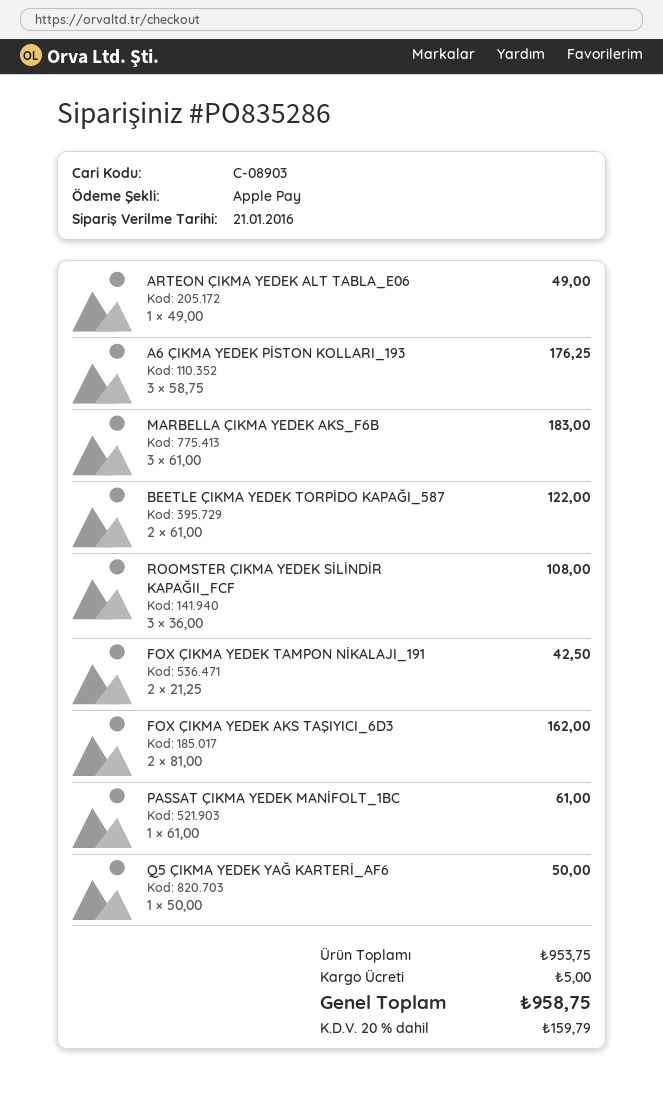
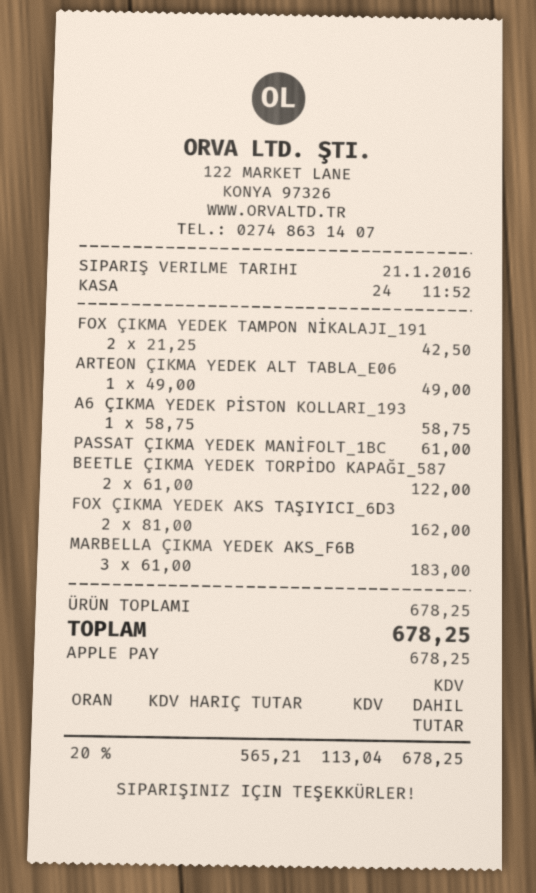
A6 ÇIKMA YEDEK PİSTON KOLLARI_193: 3 x 58.75 = 176.25 -> 1 x 58.75 = 58.75
ROOMSTER ÇIKMA YEDEK SİLİNDİR KAPAĞII_FCF: 3 x 36.00 = 108.00 -> none
Q5 ÇIKMA YEDEK YAĞ KARTERİ_AF6: 1 x 50.00 = 50.00 -> none
subtotal: 953.75 -> 678.25
shipping: 5.00 -> none
tax: 20% = 159.79 -> 20% = 113.04
total: 958.75 -> 678.25

